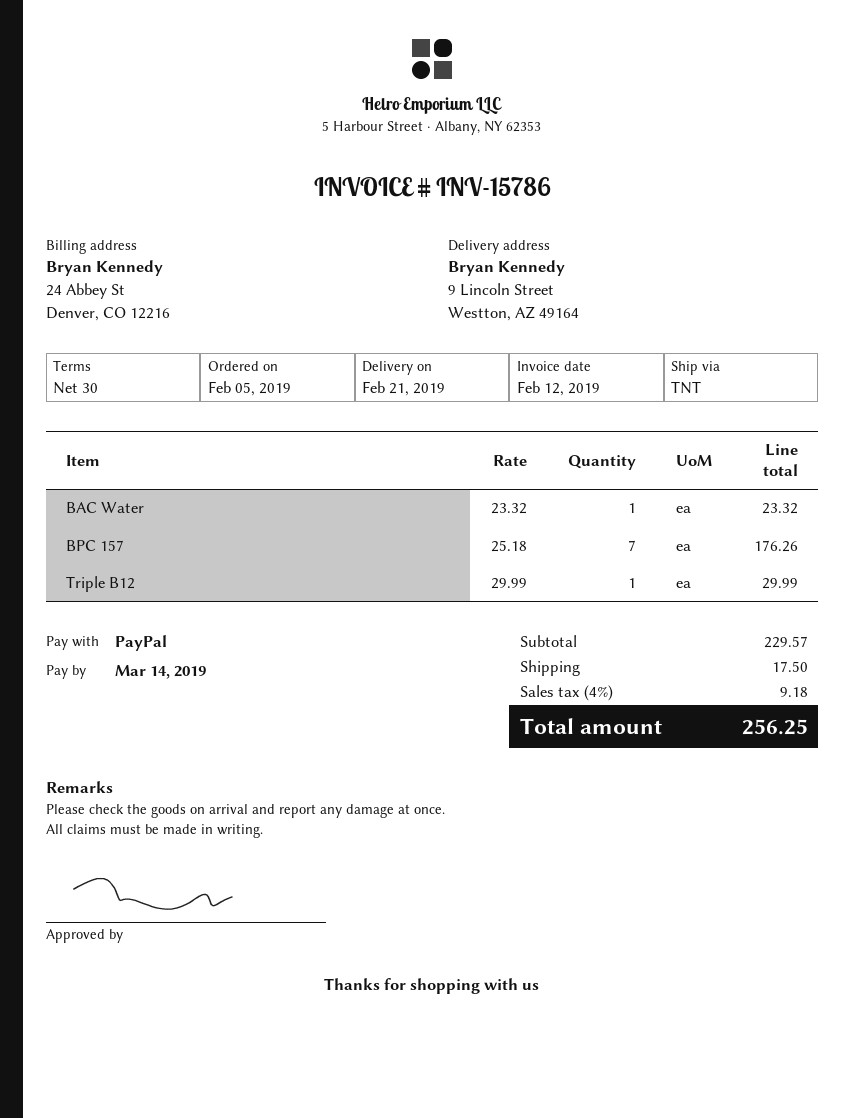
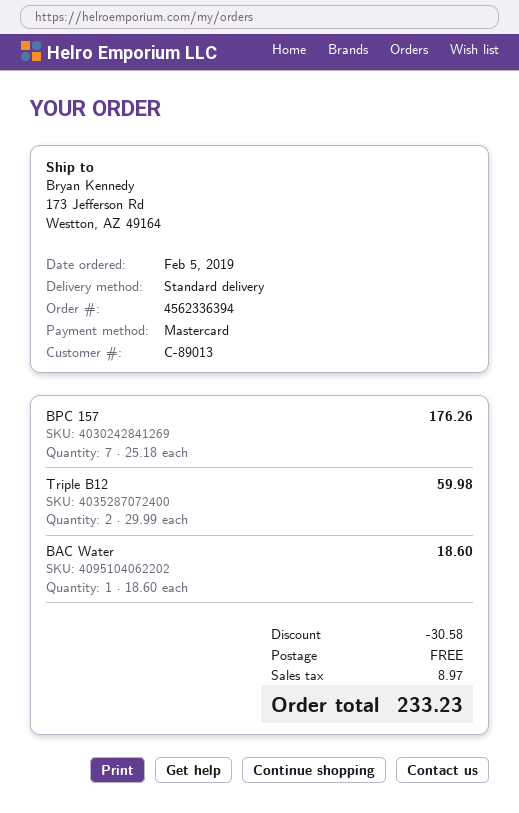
payment method: PayPal -> Mastercard
shipping method: TNT -> standard
ship to: 9 Lincoln Street, Westton, AZ 49164 -> 173 Jefferson Rd, Westton, AZ 49164
BAC Water: 1 x 23.32 = 23.32 -> 1 x 18.60 = 18.60
Triple B12: 1 x 29.99 = 29.99 -> 2 x 29.99 = 59.98
discount: none -> 30.58
shipping: 17.50 -> 0.00
tax: 9.18 -> 8.97
total: 256.25 -> 233.23

